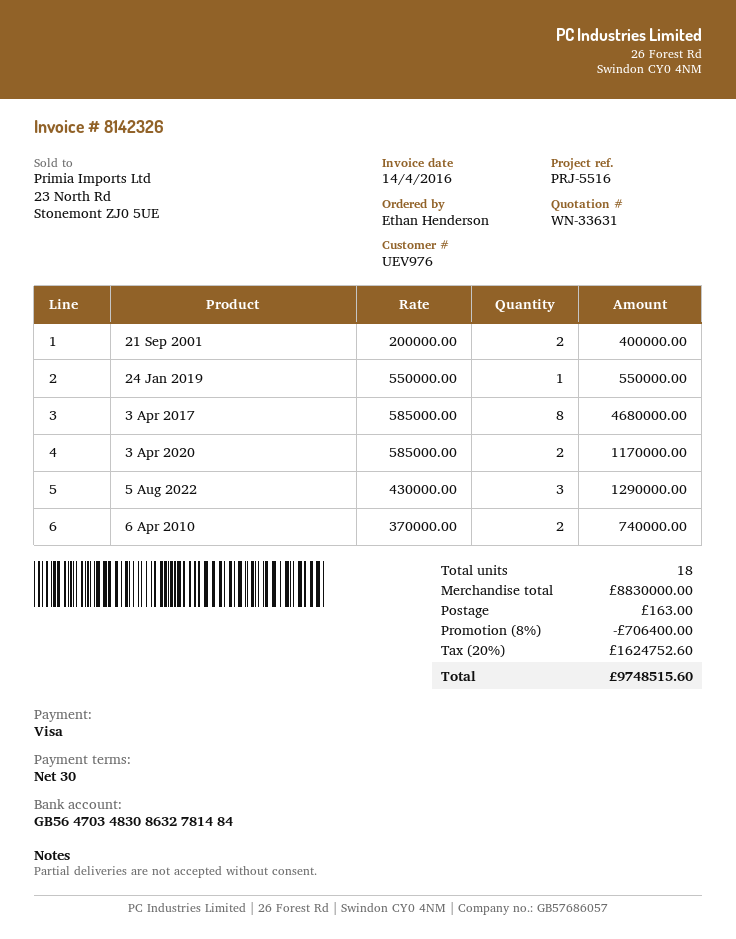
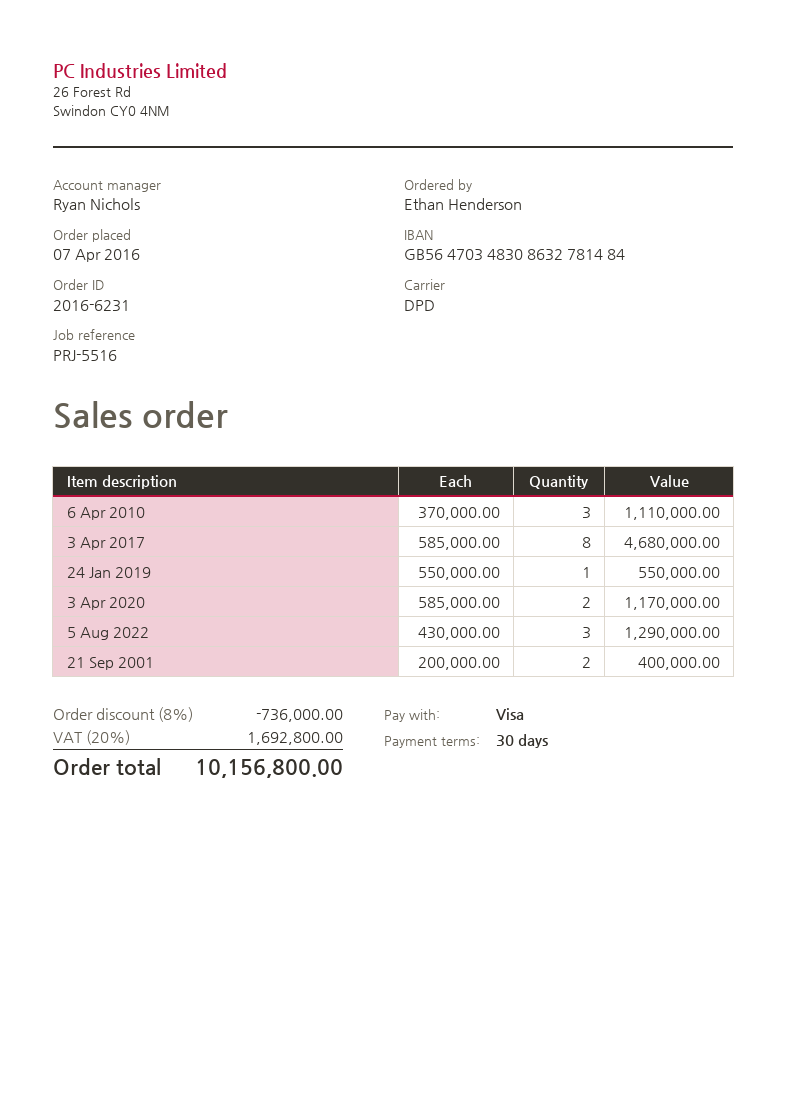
6 Apr 2010: 2 x 370000.00 = 740000.00 -> 3 x 370000.00 = 1110000.00
discount: 8% = 706400.00 -> 8% = 736000.00
shipping: 163.00 -> none
tax: 20% = 1624752.60 -> 20% = 1692800.00
total: 9748515.60 -> 10156800.00

